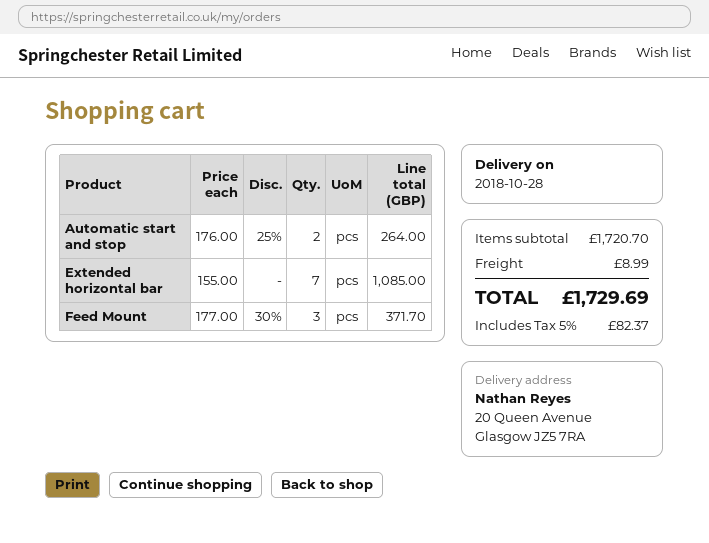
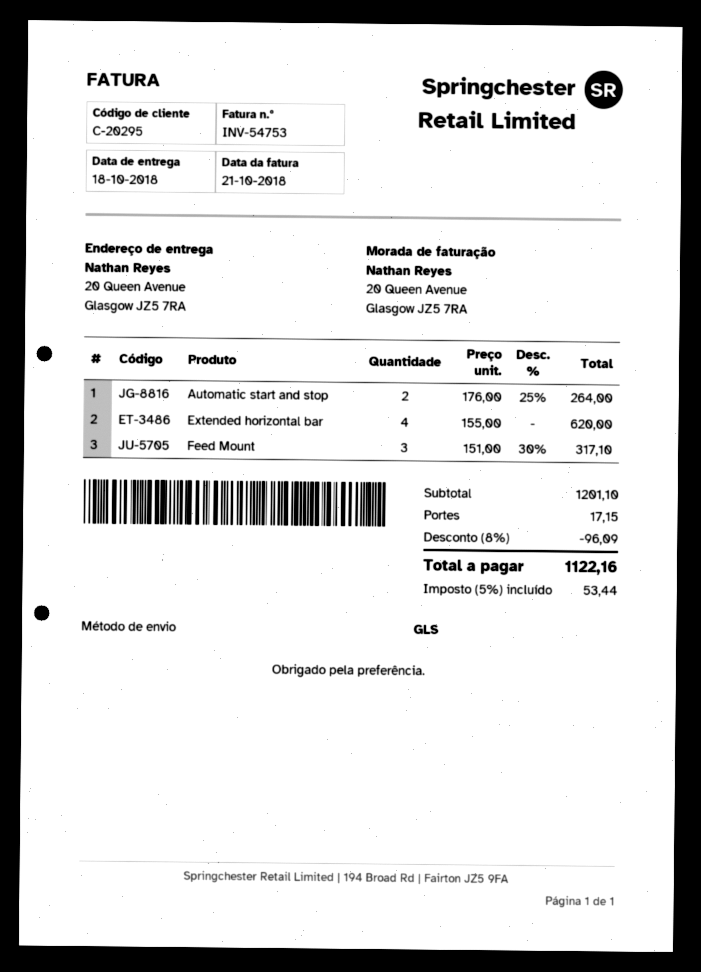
delivery date: 2018-10-28 -> 2018-10-18
Extended horizontal bar: 7 x 155.00 = 1085.00 -> 4 x 155.00 = 620.00
Feed Mount: 3 x 177.00 - 30% = 371.70 -> 3 x 151.00 - 30% = 317.10
subtotal: 1720.70 -> 1201.10
discount: none -> 8% = 96.09
shipping: 8.99 -> 17.15
tax: 5% = 82.37 -> 5% = 53.44
total: 1729.69 -> 1122.16

